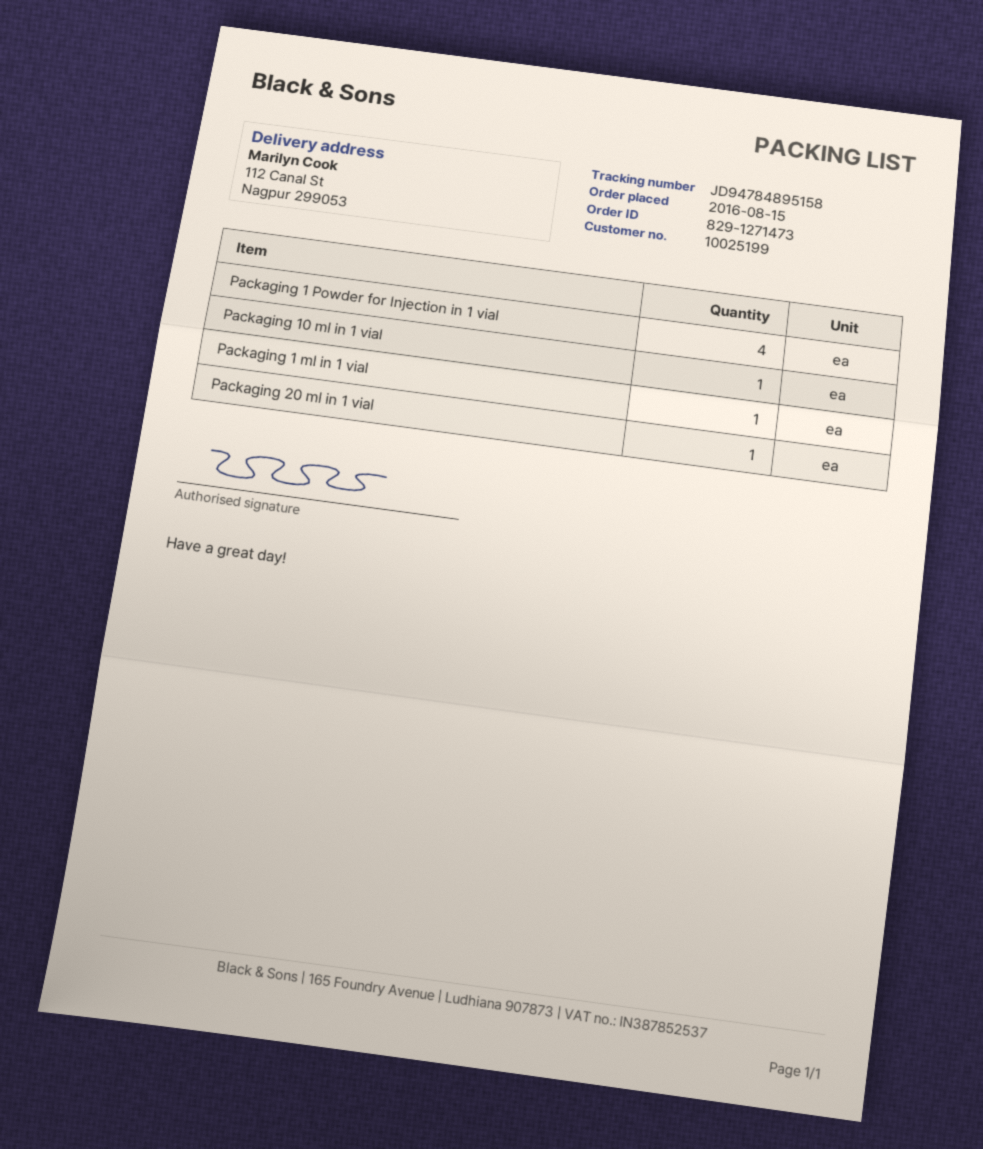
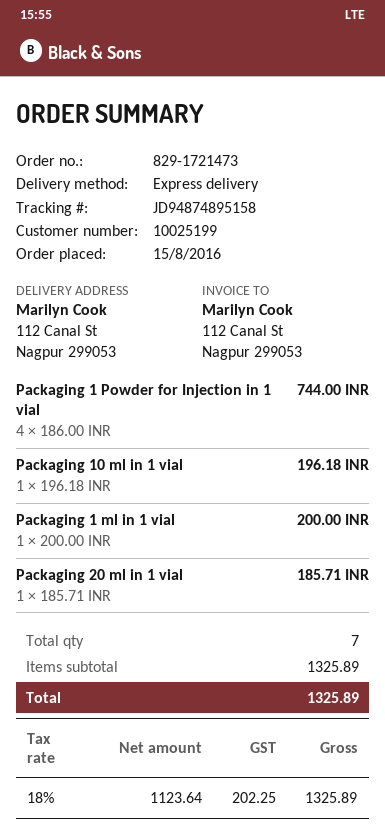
order number: 829-1271473 -> 829-1721473
tracking number: JD94784895158 -> JD94874895158

